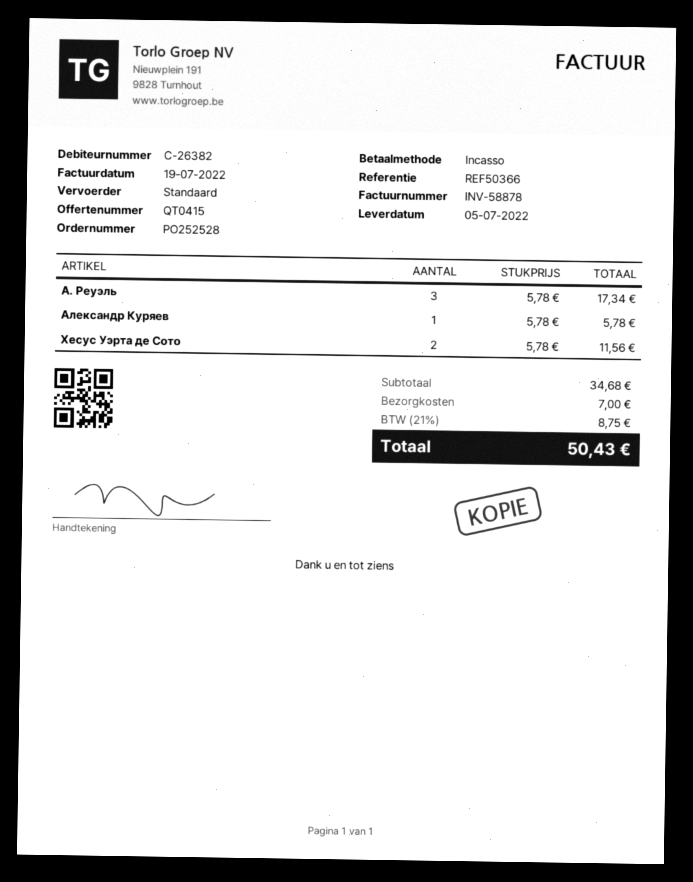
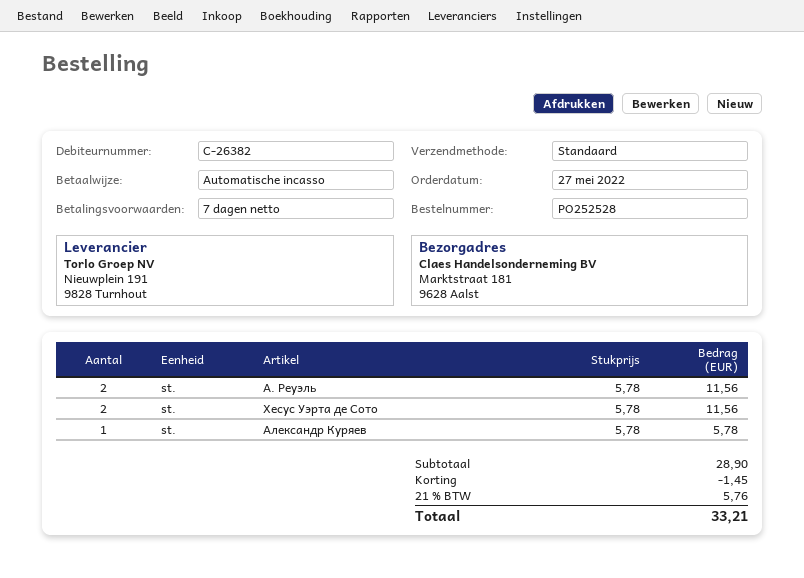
А. Реуэль: 3 x 5.78 = 17.34 -> 2 x 5.78 = 11.56
subtotal: 34.68 -> 28.90
discount: none -> 1.45
shipping: 7.00 -> none
tax: 21% = 8.75 -> 21% = 5.76
total: 50.43 -> 33.21

